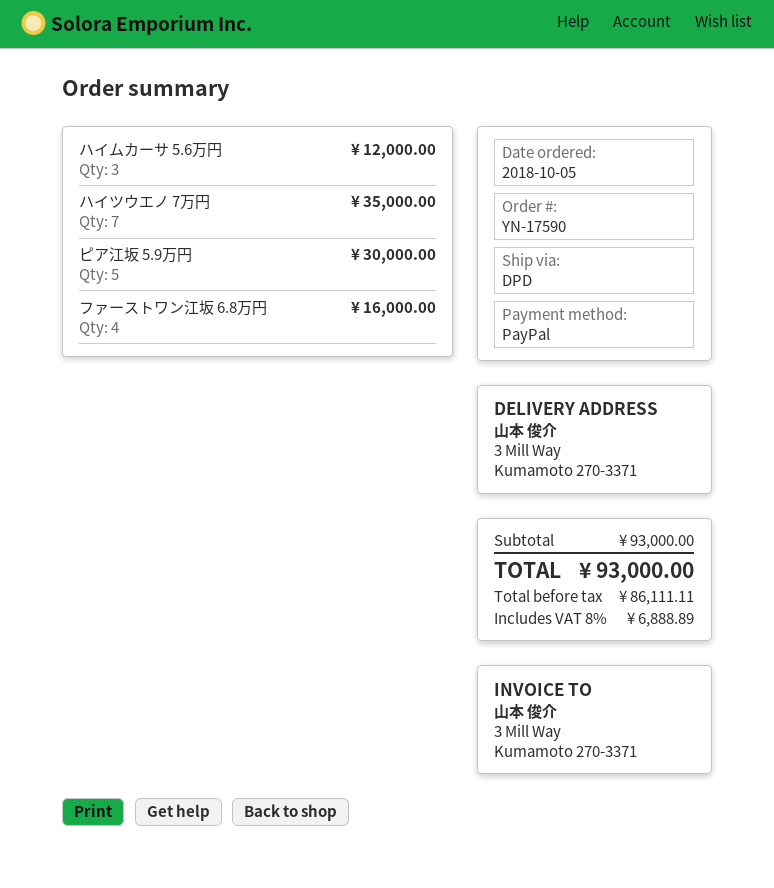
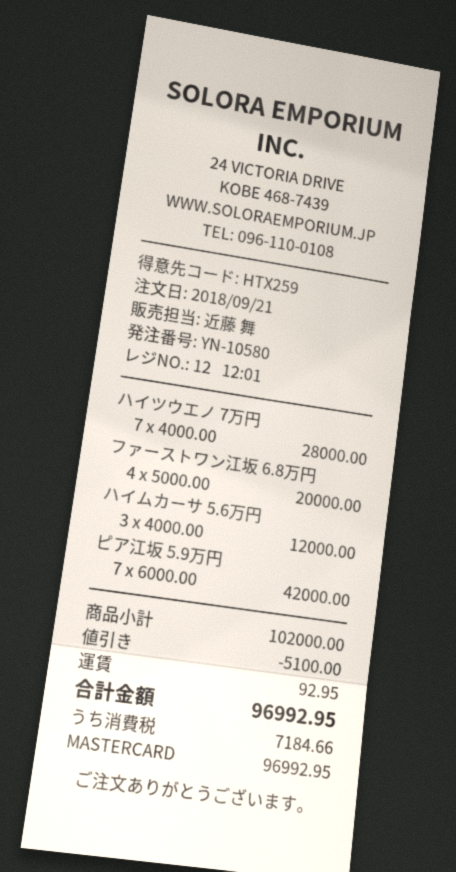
order number: YN-17590 -> YN-10580
order date: 2018-10-05 -> 2018-09-21
payment method: PayPal -> Mastercard
ハイツウエノ 7万円: 7 for 35000.00 -> 7 for 28000.00
ピア江坂 5.9万円: 5 for 30000.00 -> 7 for 42000.00
ファーストワン江坂 6.8万円: 4 for 16000.00 -> 4 for 20000.00
subtotal: 93000.00 -> 102000.00
discount: none -> 5100.00
shipping: none -> 92.95
tax: 6888.89 -> 7184.66
total: 93000.00 -> 96992.95

